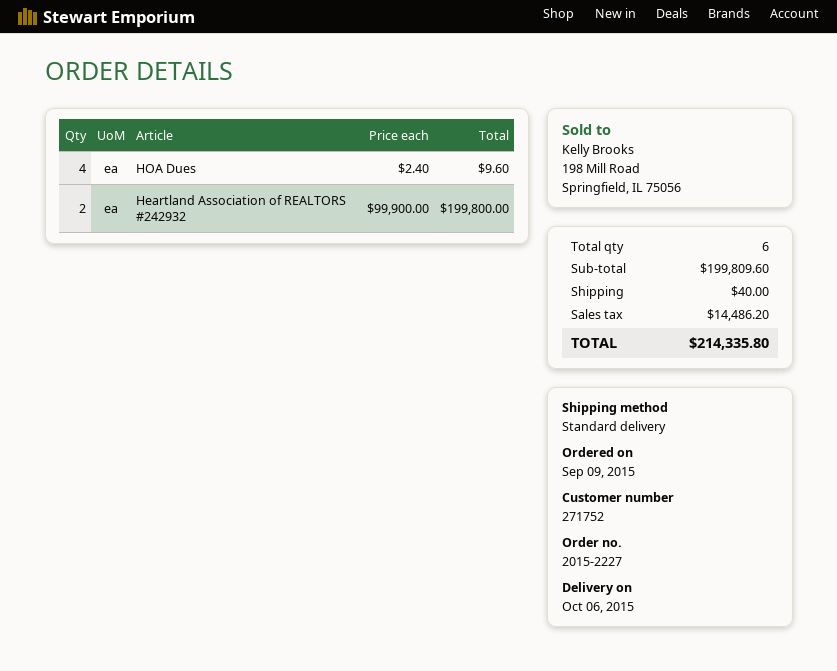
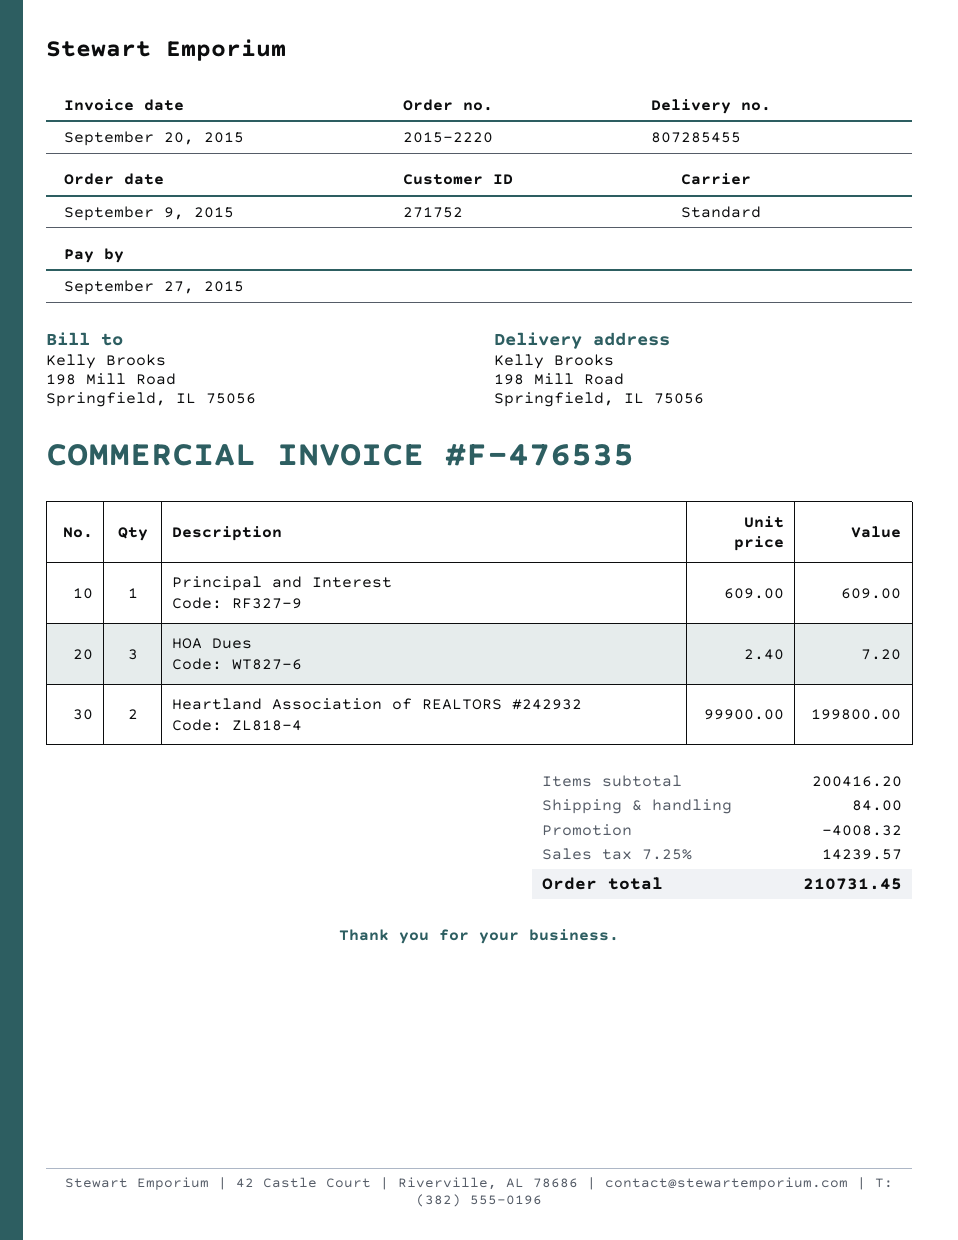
order number: 2015-2227 -> 2015-2220
HOA Dues: 4 x 2.40 = 9.60 -> 3 x 2.40 = 7.20
Principal and Interest: none -> 1 x 609.00 = 609.00
subtotal: 199809.60 -> 200416.20
discount: none -> 4008.32
shipping: 40.00 -> 84.00
tax: 14486.20 -> 14239.57
total: 214335.80 -> 210731.45

